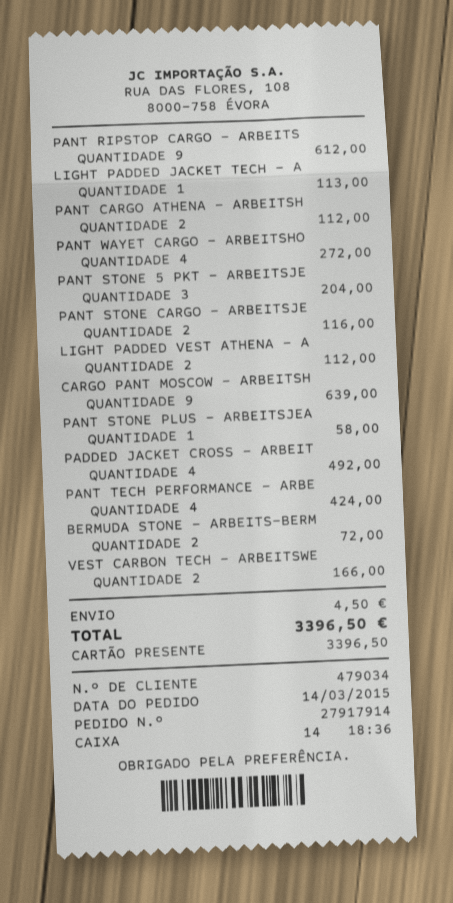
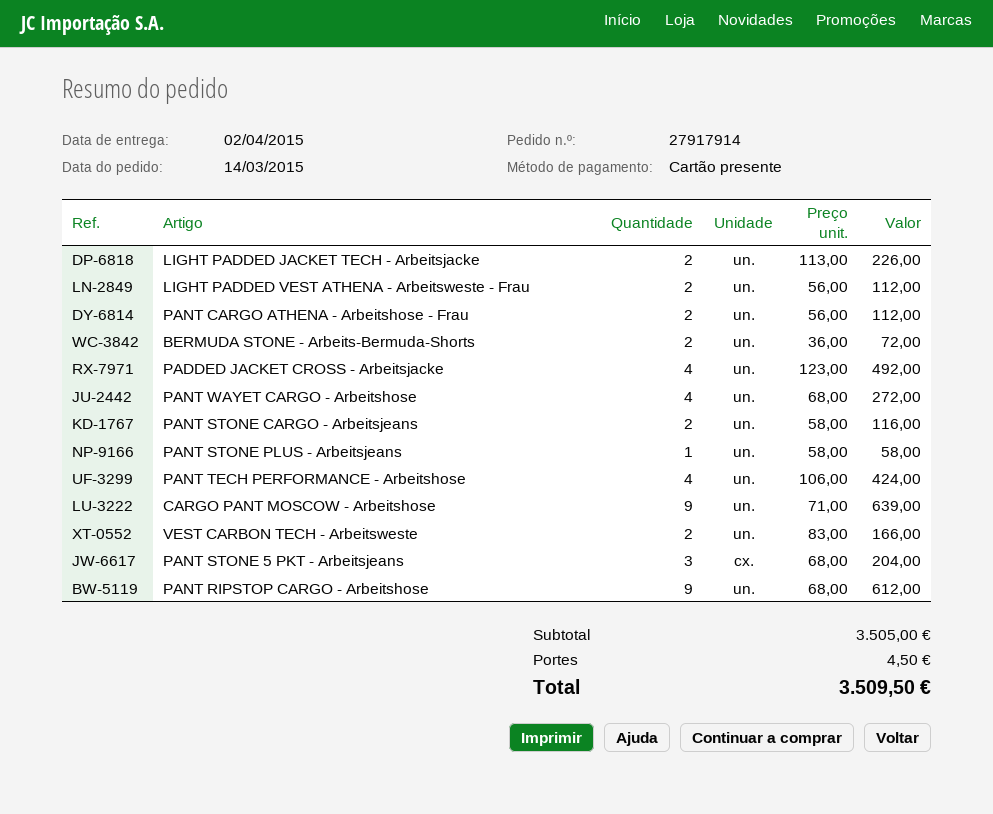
LIGHT PADDED JACKET TECH - A: 1 for 113.00 -> 2 for 226.00
total: 3396.50 -> 3509.50

